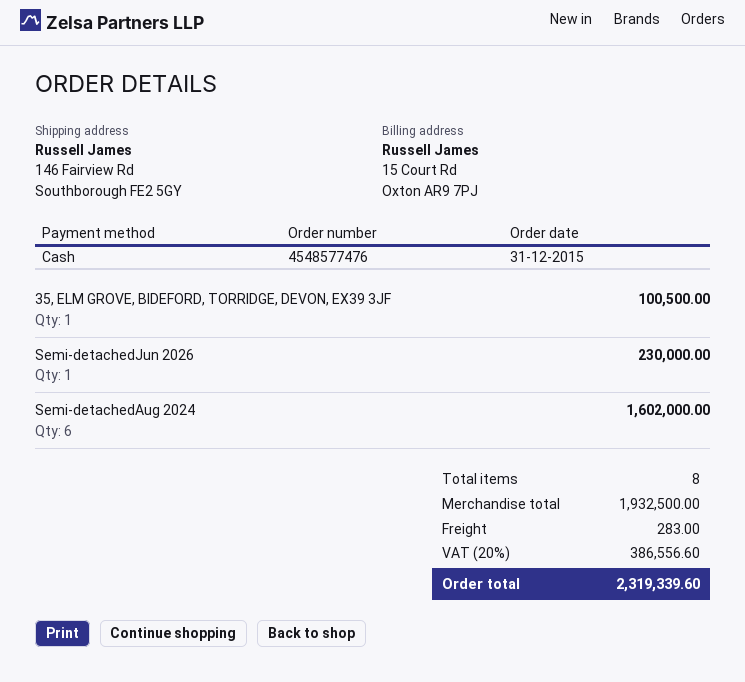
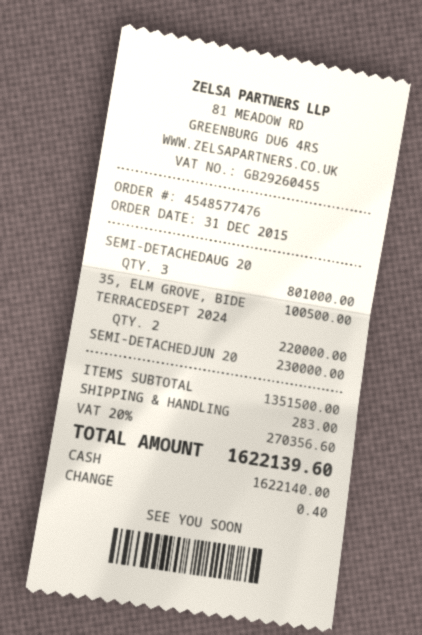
Semi-detachedAug 2024: 6 for 1602000.00 -> 3 for 801000.00
TERRACEDSEPT 2024: none -> 2 for 220000.00
subtotal: 1932500.00 -> 1351500.00
tax: 20% = 386556.60 -> 20% = 270356.60
total: 2319339.60 -> 1622139.60

